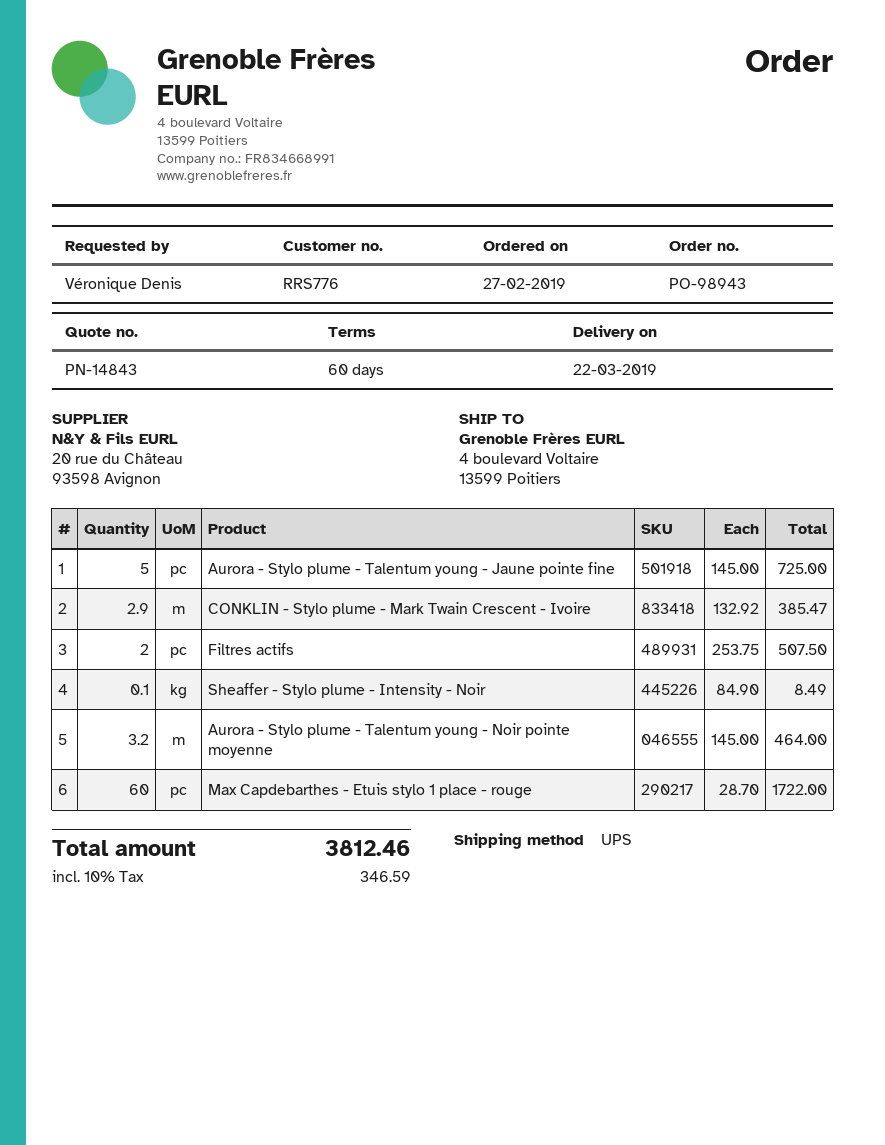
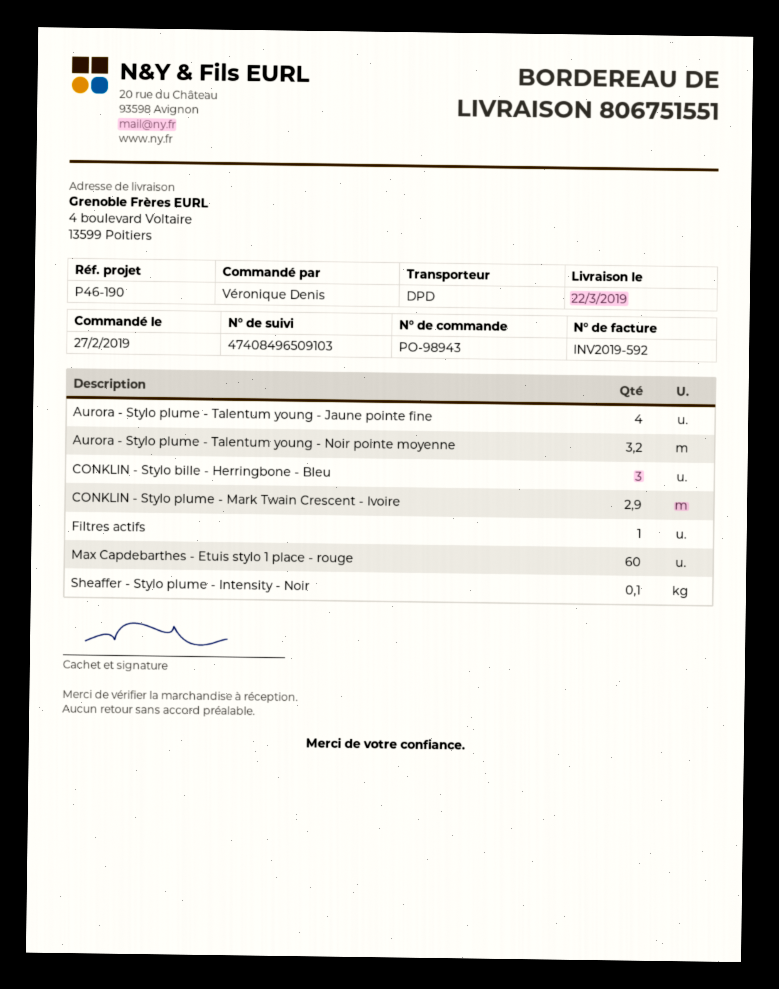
shipping method: UPS -> DPD
Aurora - Stylo plume - Talentum young - Jaune pointe fine: 5 -> 4
Filtres actifs: 2 -> 1
CONKLIN - Stylo bille - Herringbone - Bleu: none -> 3

